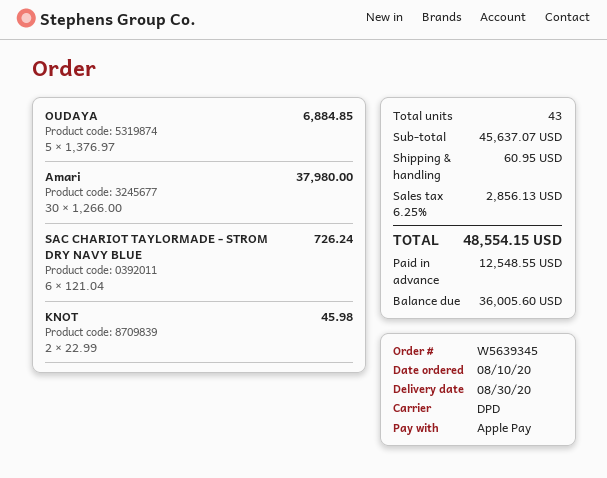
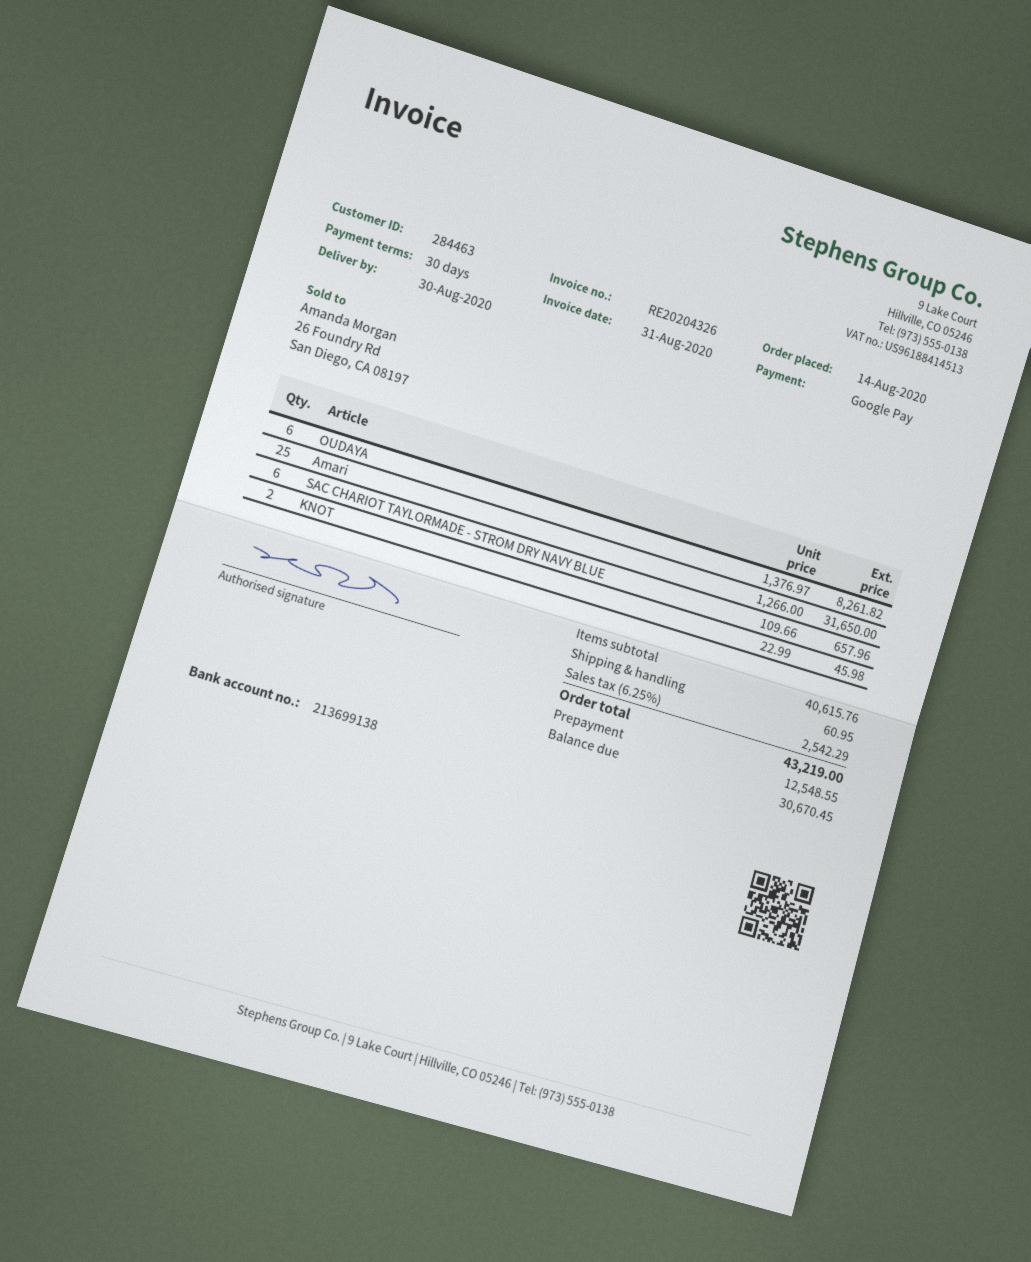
order date: 2020-08-10 -> 2020-08-14
payment method: Apple Pay -> Google Pay
OUDAYA: 5 x 1376.97 = 6884.85 -> 6 x 1376.97 = 8261.82
Amari: 30 x 1266.00 = 37980.00 -> 25 x 1266.00 = 31650.00
SAC CHARIOT TAYLORMADE - STROM DRY NAVY BLUE: 6 x 121.04 = 726.24 -> 6 x 109.66 = 657.96
subtotal: 45637.07 -> 40615.76
tax: 6.25% = 2856.13 -> 6.25% = 2542.29
total: 48554.15 -> 43219.00
balance: 36005.60 -> 30670.45

